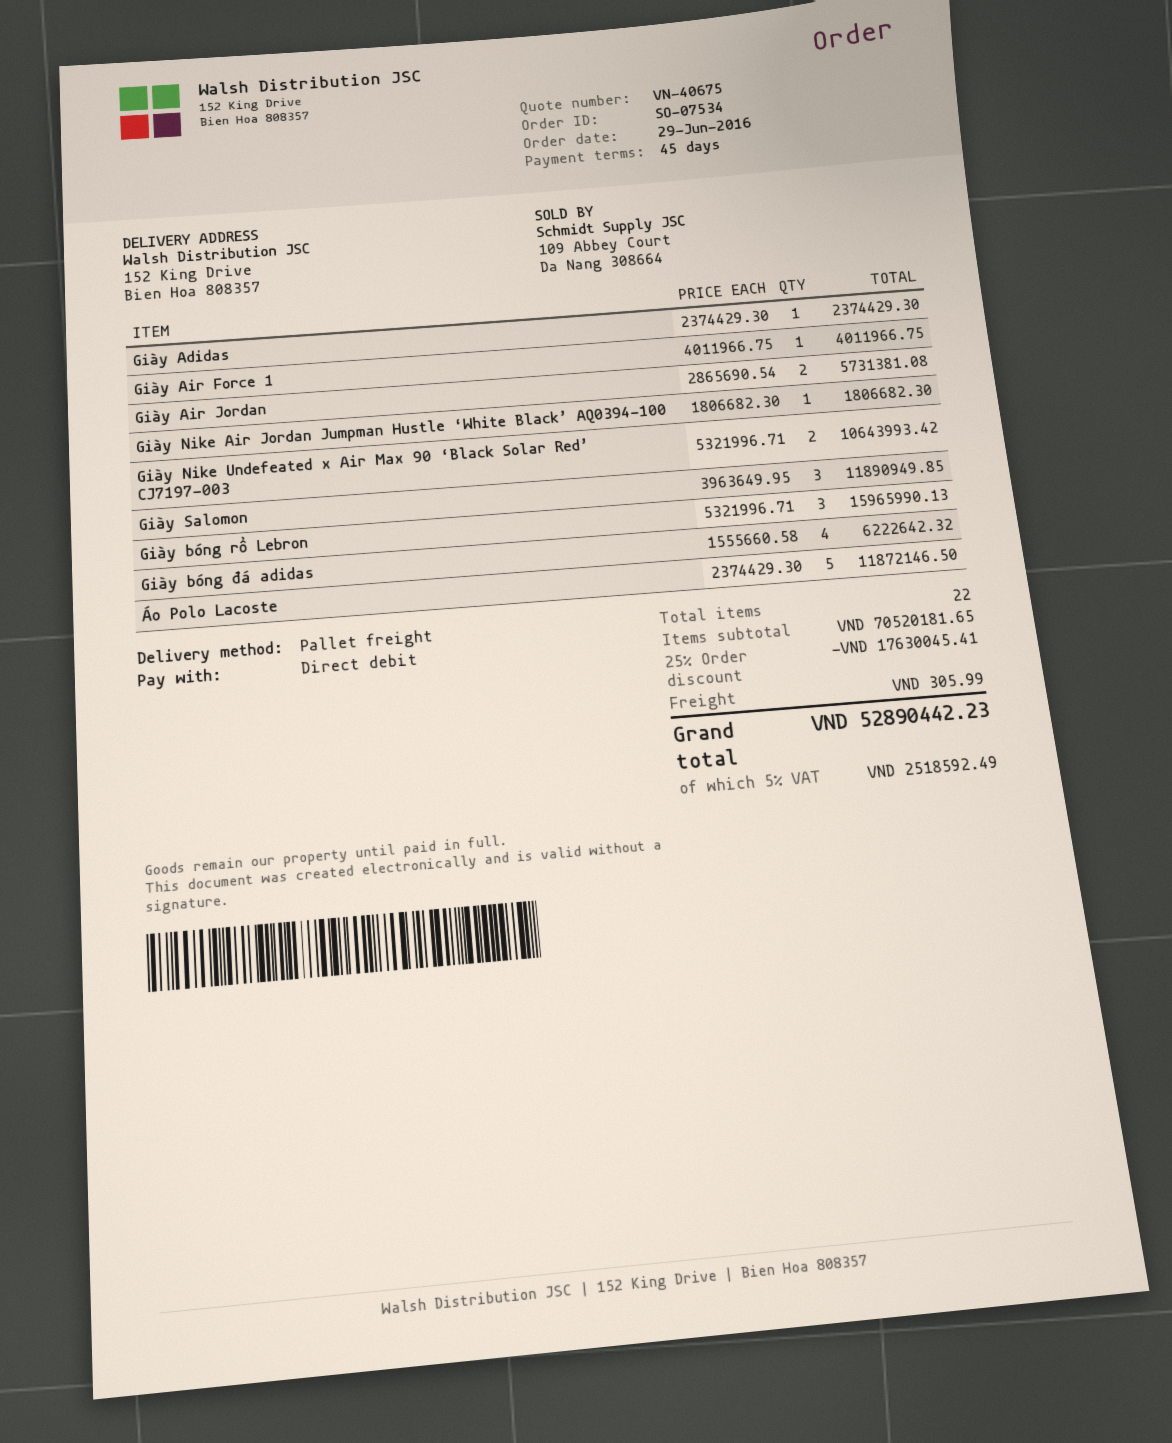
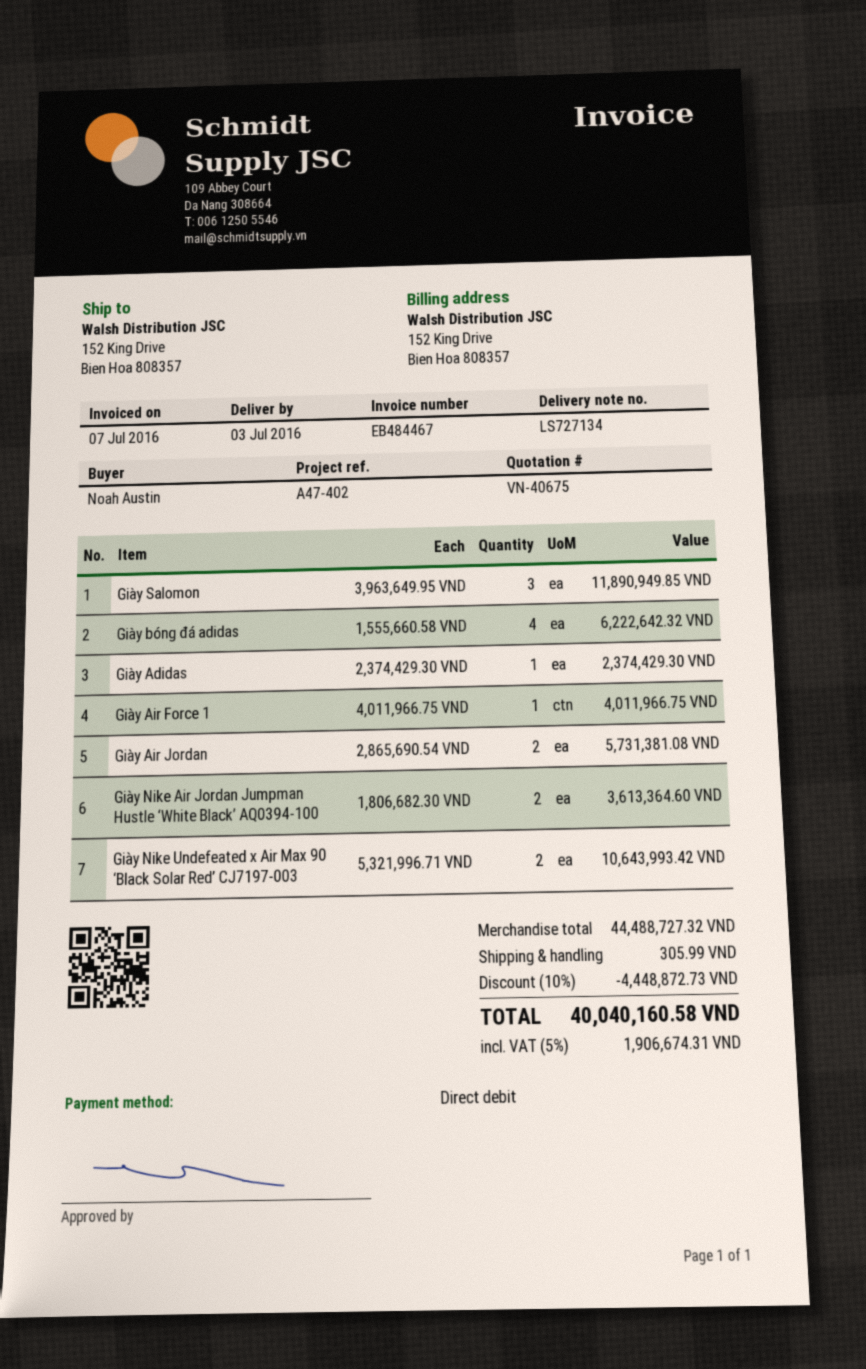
Giày Nike Air Jordan Jumpman Hustle ‘White Black’ AQ0394-100: 1 x 1806682.30 = 1806682.30 -> 2 x 1806682.30 = 3613364.60
Giày bóng rổ Lebron: 3 x 5321996.71 = 15965990.13 -> none
Áo Polo Lacoste: 5 x 2374429.30 = 11872146.50 -> none
subtotal: 70520181.65 -> 44488727.32
discount: 25% = 17630045.41 -> 10% = 4448872.73
tax: 5% = 2518592.49 -> 5% = 1906674.31
total: 52890442.23 -> 40040160.58

